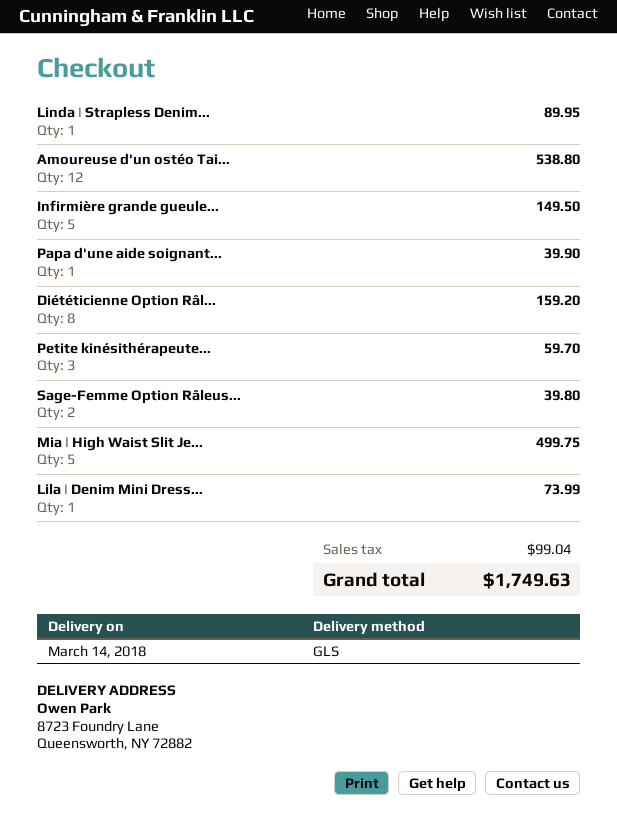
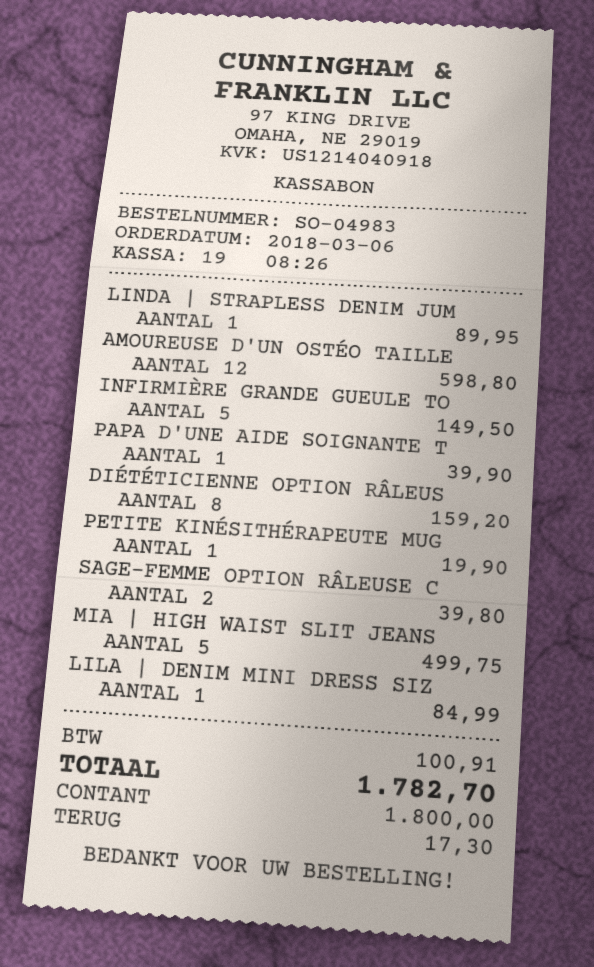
Amoureuse d'un ostéo Tai...: 12 for 538.80 -> 12 for 598.80
Petite kinésithérapeute...: 3 for 59.70 -> 1 for 19.90
Lila | Denim Mini Dress...: 1 for 73.99 -> 1 for 84.99
tax: 99.04 -> 100.91
total: 1749.63 -> 1782.70

